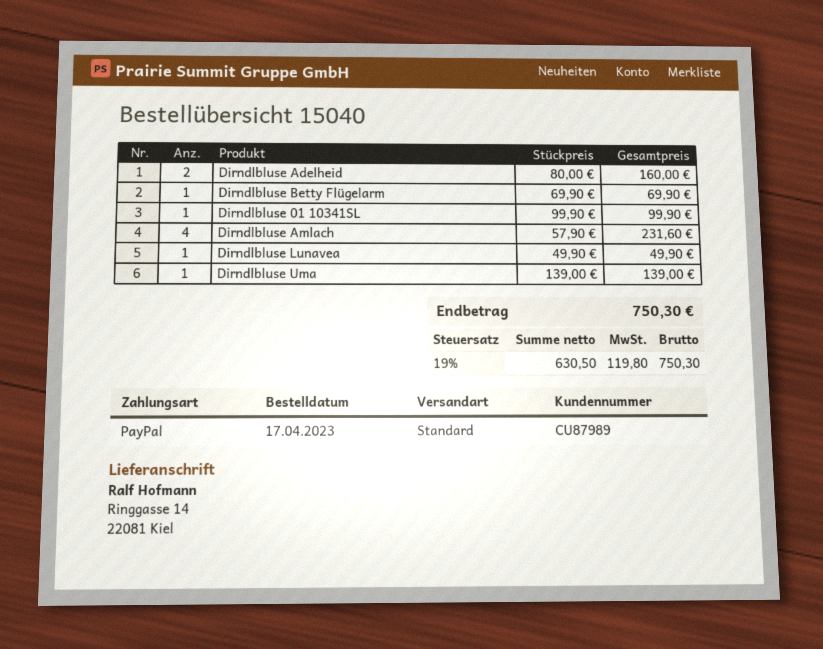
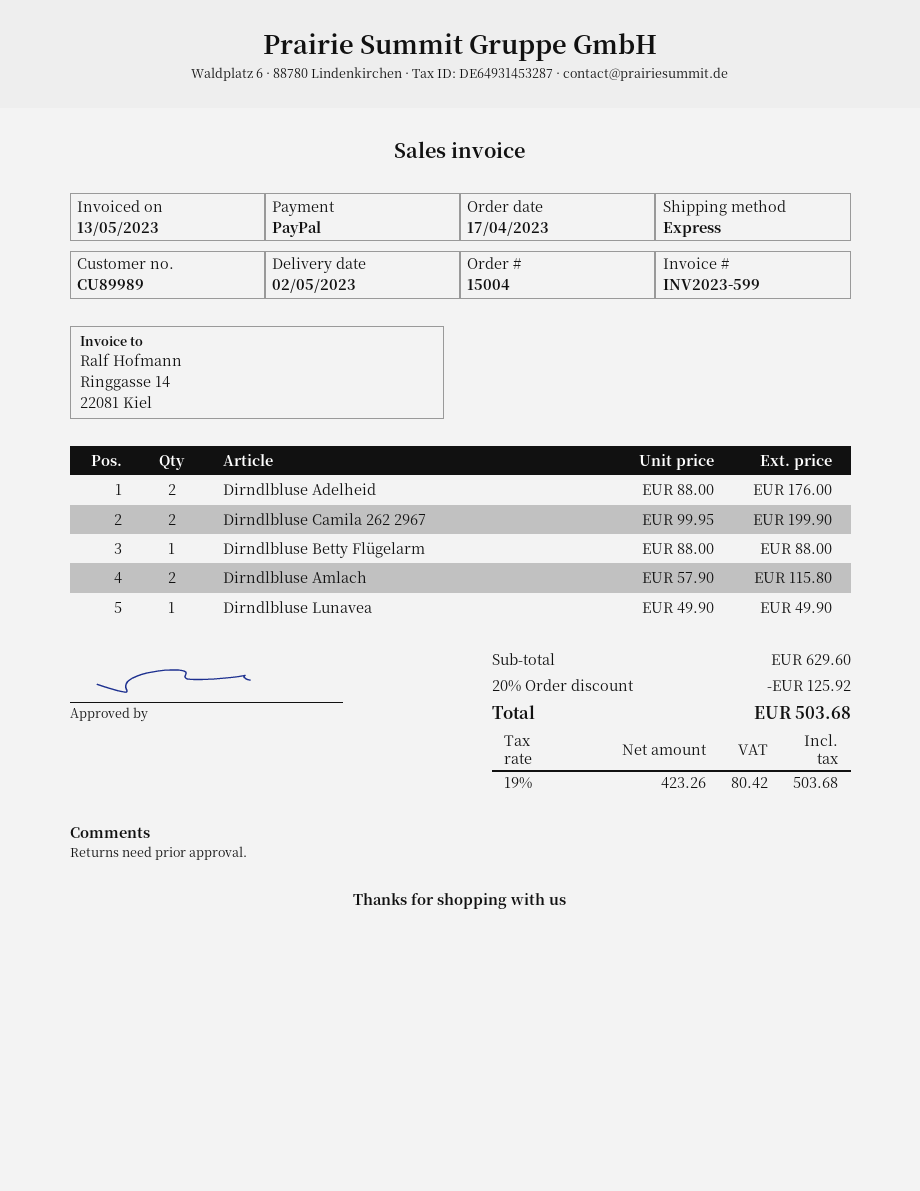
order number: 15040 -> 15004
customer number: CU87989 -> CU89989
shipping method: standard -> express
Dirndlbluse Adelheid: 2 x 80.00 = 160.00 -> 2 x 88.00 = 176.00
Dirndlbluse Betty Flügelarm: 1 x 69.90 = 69.90 -> 1 x 88.00 = 88.00
Dirndlbluse 01 10341SL: 1 x 99.90 = 99.90 -> none
Dirndlbluse Amlach: 4 x 57.90 = 231.60 -> 2 x 57.90 = 115.80
Dirndlbluse Uma: 1 x 139.00 = 139.00 -> none
Dirndlbluse Camila 262 2967: none -> 2 x 99.95 = 199.90
discount: none -> 20% = 125.92
net: 630.50 -> 423.26
tax: 19% = 119.80 -> 19% = 80.42
total: 750.30 -> 503.68

